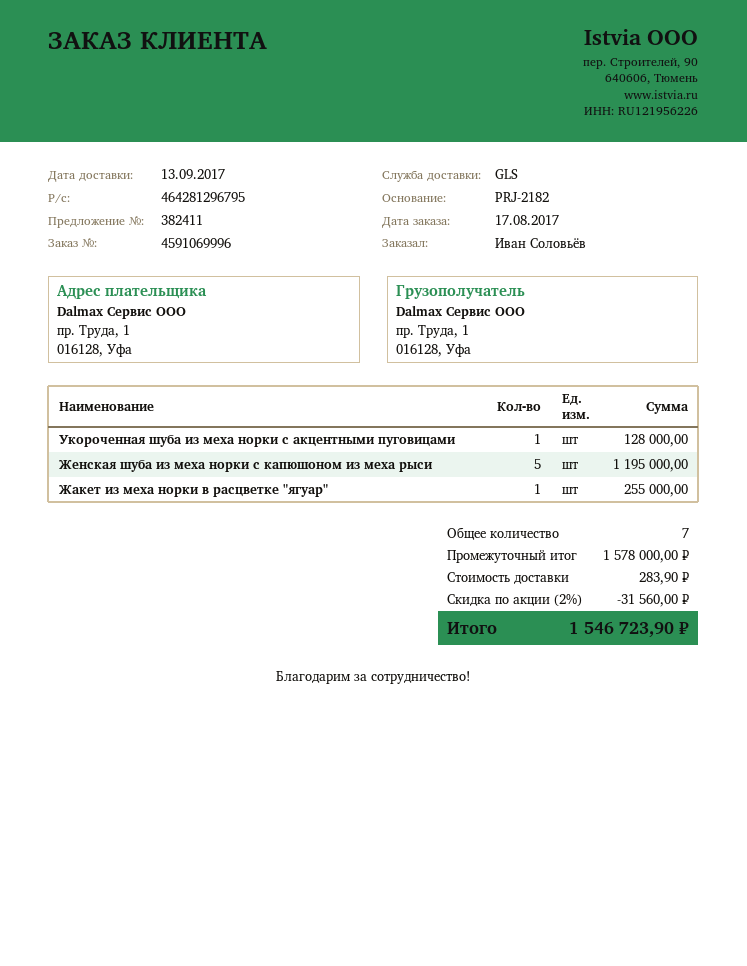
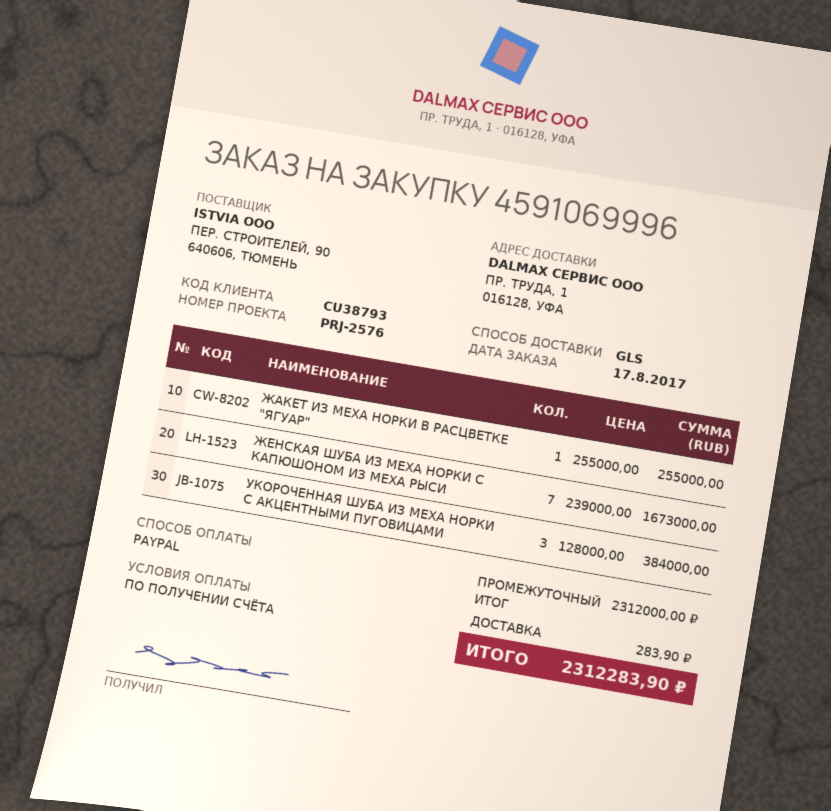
reference: PRJ-2182 -> PRJ-2576
Укороченная шуба из меха норки с акцентными пуговицами: 1 for 128000.00 -> 3 for 384000.00
Женская шуба из меха норки с капюшоном из меха рыси: 5 for 1195000.00 -> 7 for 1673000.00
subtotal: 1578000.00 -> 2312000.00
discount: 2% = 31560.00 -> none
total: 1546723.90 -> 2312283.90

